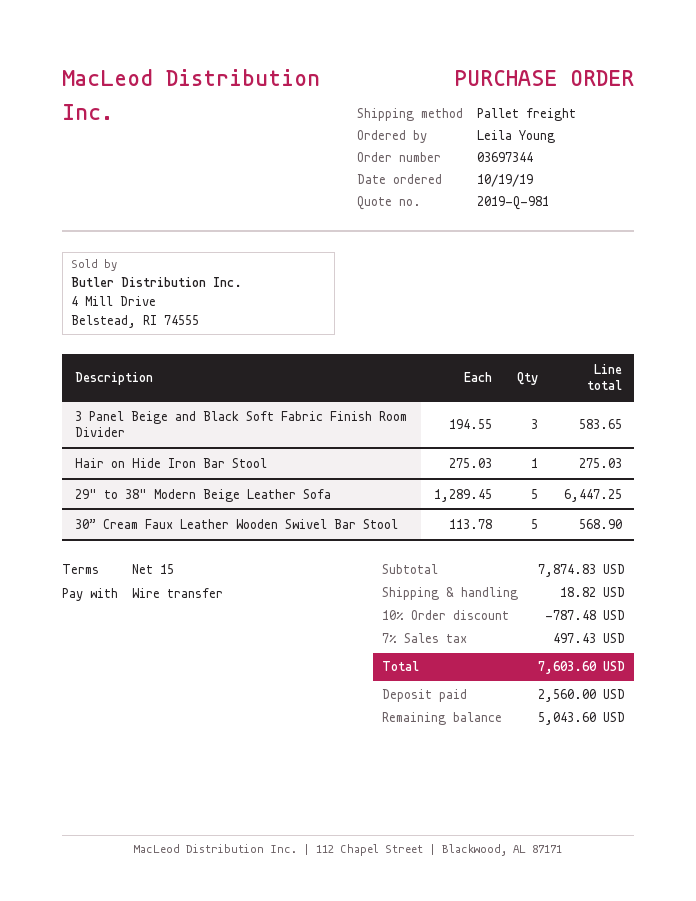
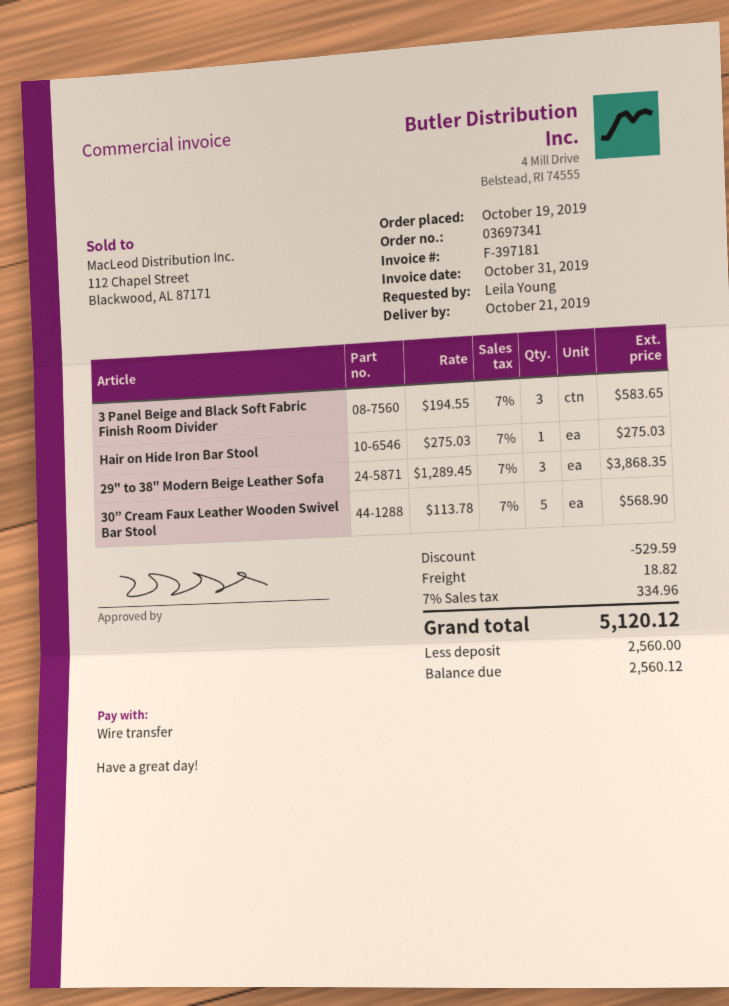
order number: 03697344 -> 03697341
29" to 38" Modern Beige Leather Sofa: 5 x 1289.45 = 6447.25 -> 3 x 1289.45 = 3868.35
discount: 787.48 -> 529.59
tax: 7% = 497.43 -> 7% = 334.96
total: 7603.60 -> 5120.12
balance: 5043.60 -> 2560.12

